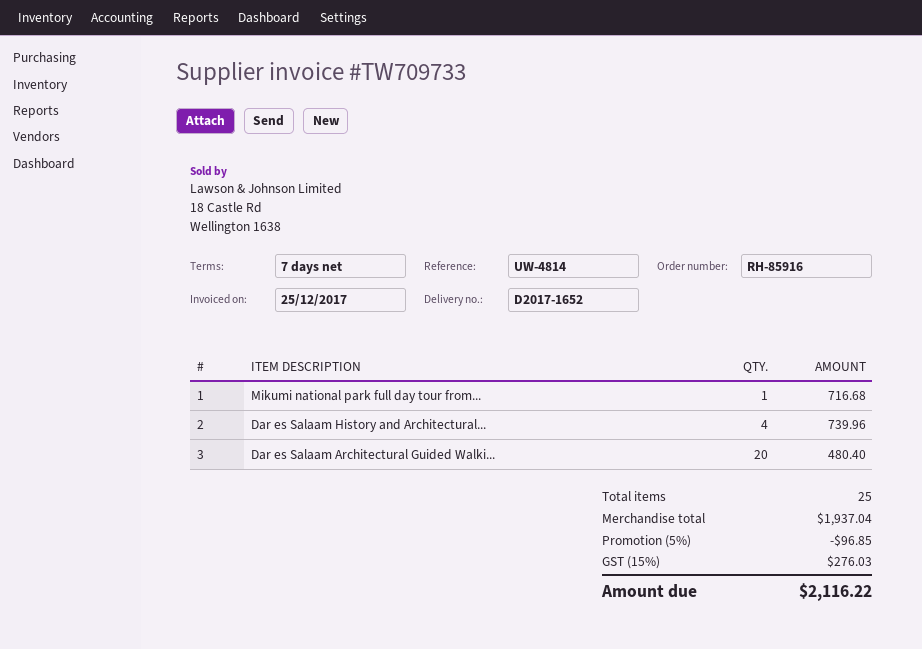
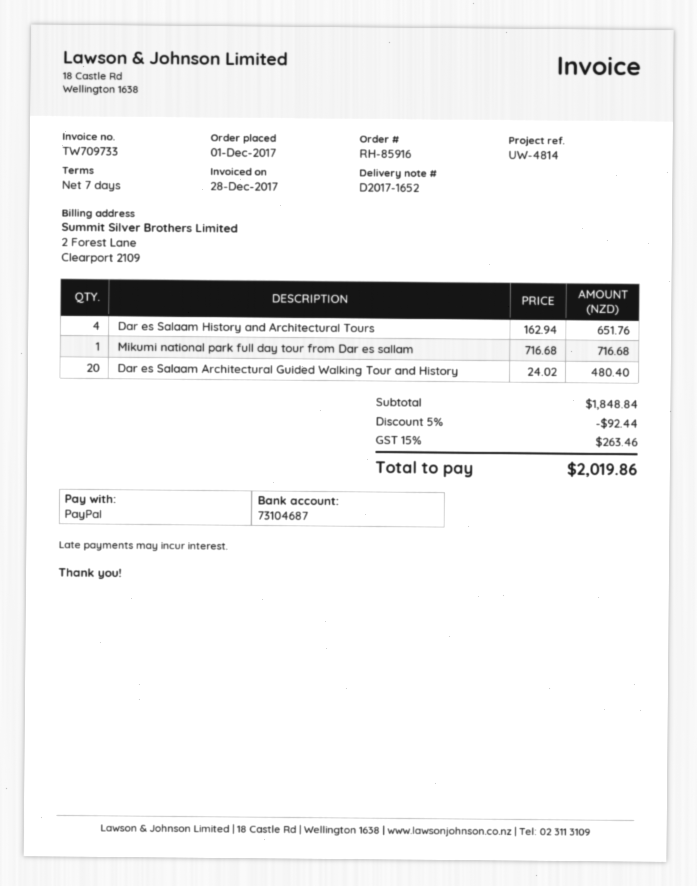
invoice date: 2017-12-25 -> 2017-12-28
Dar es Salaam History and Architectural...: 4 for 739.96 -> 4 for 651.76
subtotal: 1937.04 -> 1848.84
discount: 5% = 96.85 -> 5% = 92.44
tax: 15% = 276.03 -> 15% = 263.46
total: 2116.22 -> 2019.86

